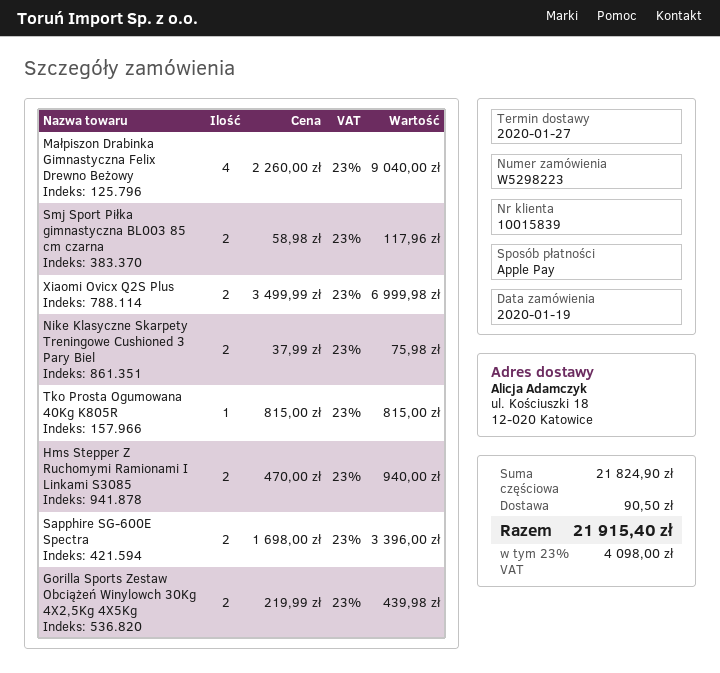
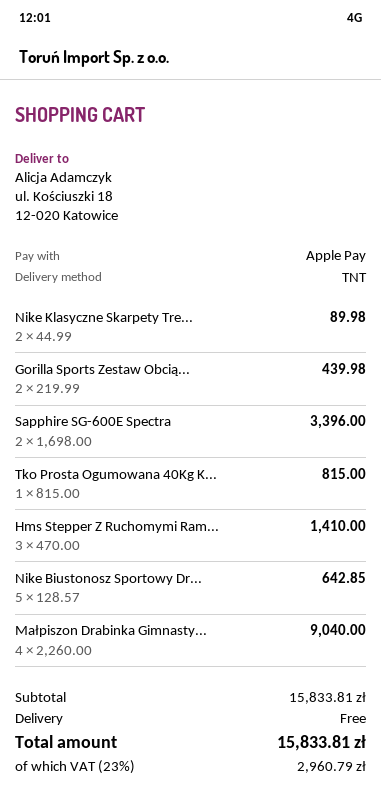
Smj Sport Piłka gimnastyczna BL003 85 cm czarna: 2 x 58.98 = 117.96 -> none
Xiaomi Ovicx Q2S Plus: 2 x 3499.99 = 6999.98 -> none
Nike Klasyczne Skarpety Treningowe Cushioned 3 Pary Biel: 2 x 37.99 = 75.98 -> 2 x 44.99 = 89.98
Hms Stepper Z Ruchomymi Ramionami I Linkami S3085: 2 x 470.00 = 940.00 -> 3 x 470.00 = 1410.00
Nike Biustonosz Sportowy Dr...: none -> 5 x 128.57 = 642.85
subtotal: 21824.90 -> 15833.81
shipping: 90.50 -> 0.00
tax: 23% = 4098.00 -> 23% = 2960.79
total: 21915.40 -> 15833.81

